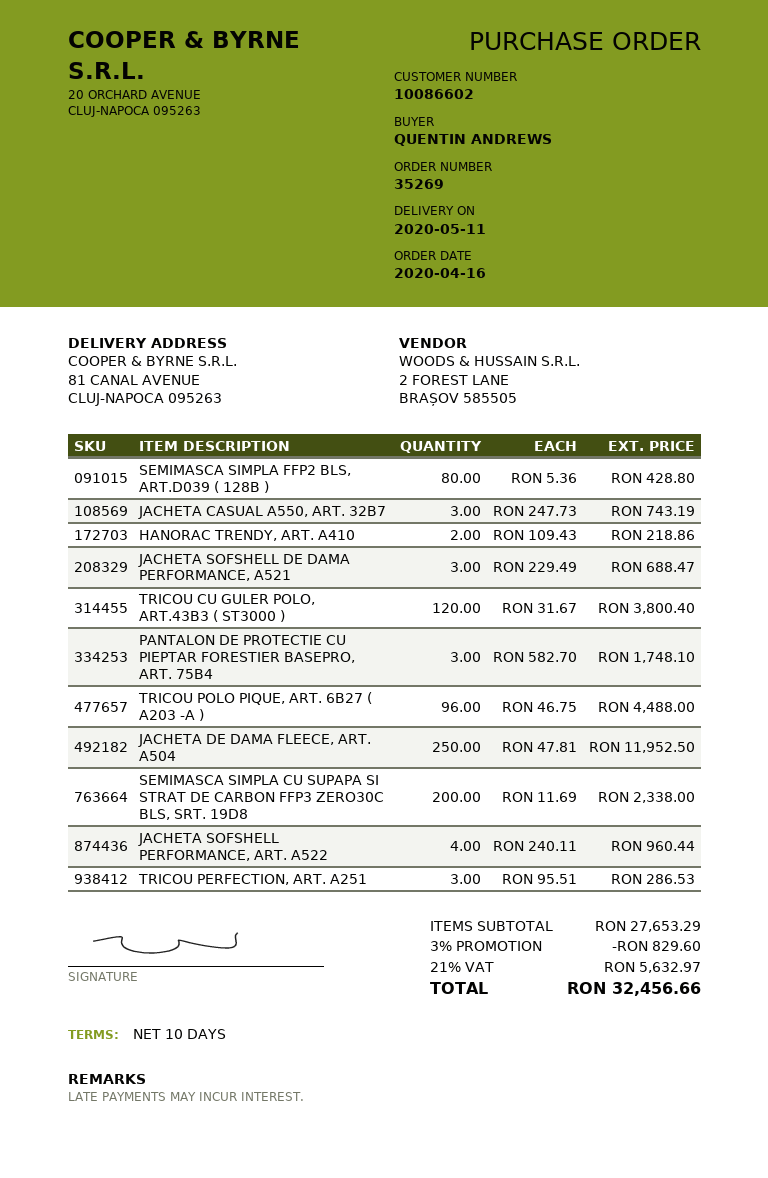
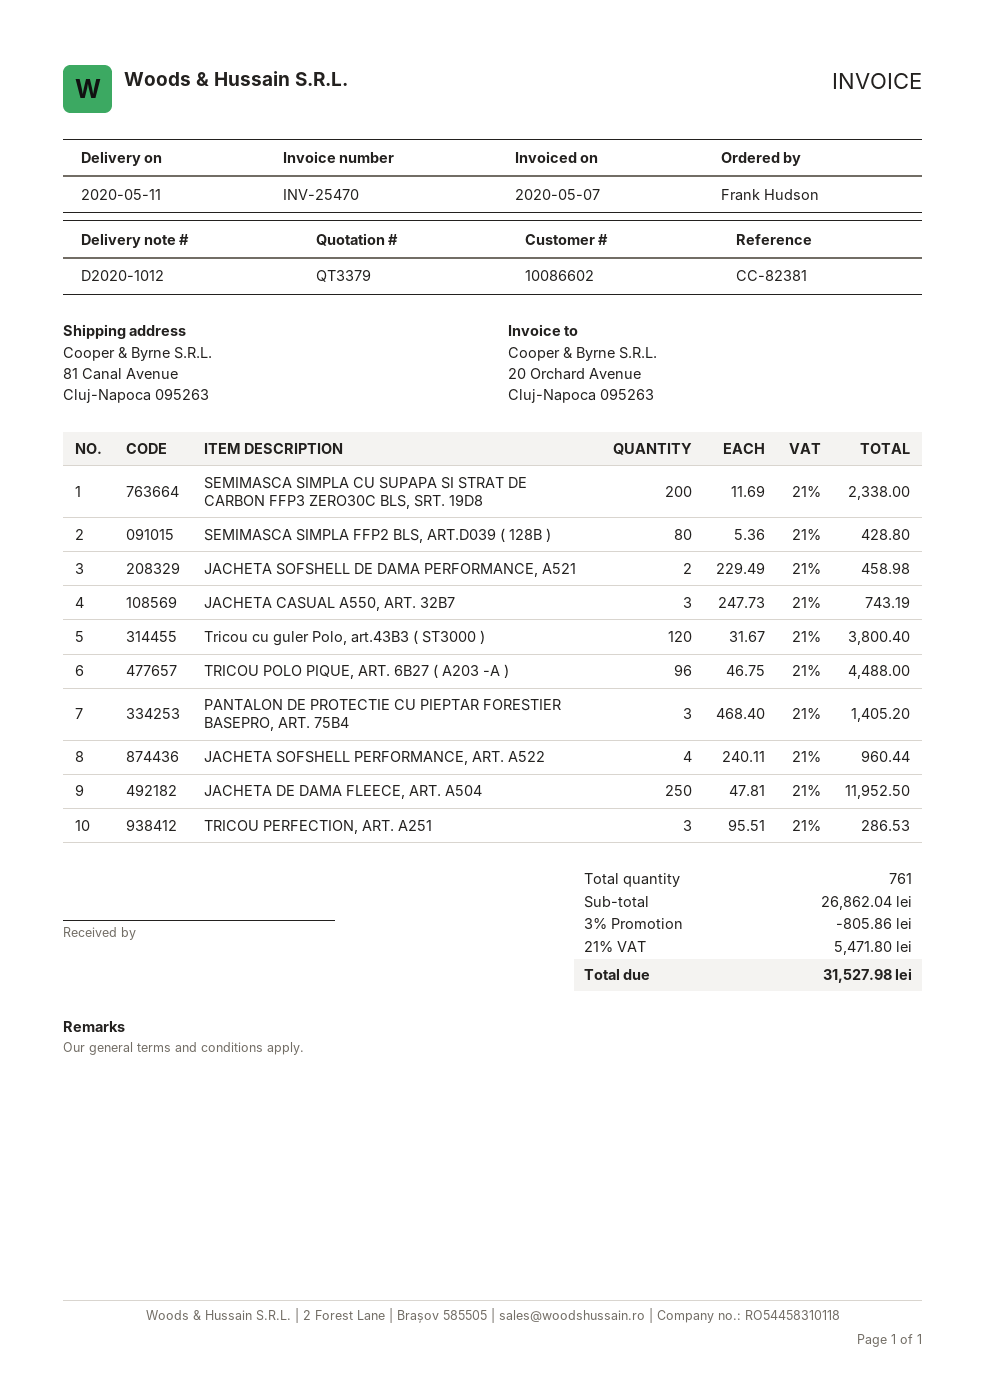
ordered by: QUENTIN ANDREWS -> Frank Hudson
HANORAC TRENDY, ART. A410: 2 x 109.43 = 218.86 -> none
JACHETA SOFSHELL DE DAMA PERFORMANCE, A521: 3 x 229.49 = 688.47 -> 2 x 229.49 = 458.98
PANTALON DE PROTECTIE CU PIEPTAR FORESTIER BASEPRO, ART. 75B4: 3 x 582.70 = 1748.10 -> 3 x 468.40 = 1405.20
subtotal: 27653.29 -> 26862.04
discount: 3% = 829.60 -> 3% = 805.86
tax: 21% = 5632.97 -> 21% = 5471.80
total: 32456.66 -> 31527.98

